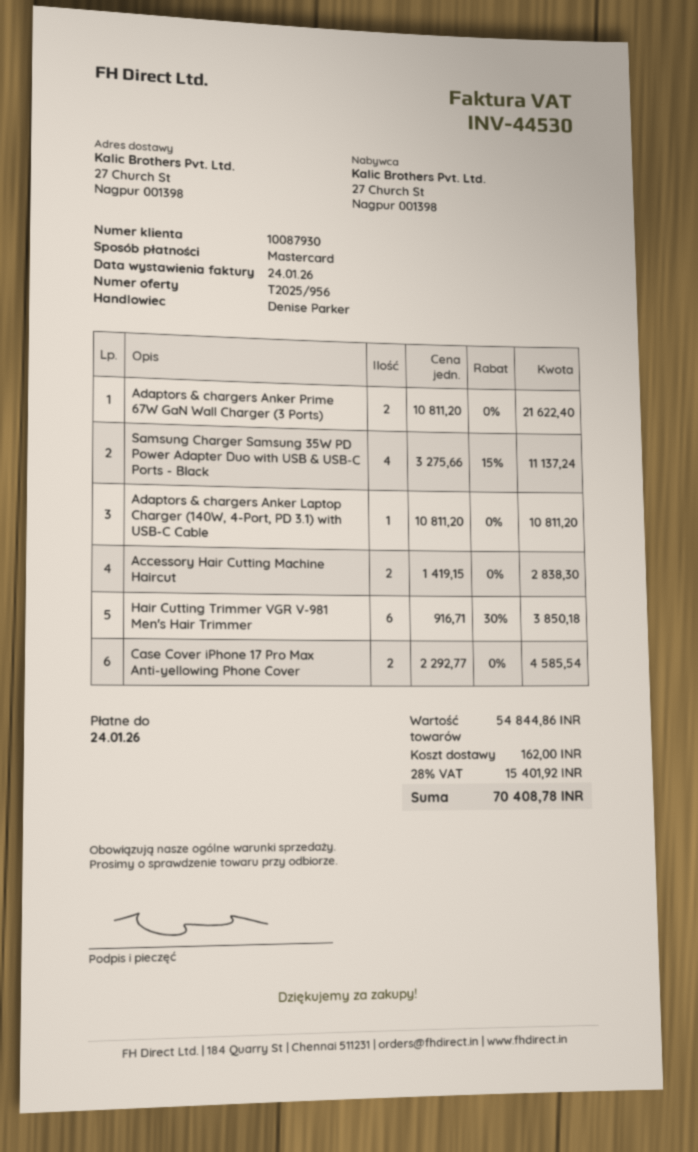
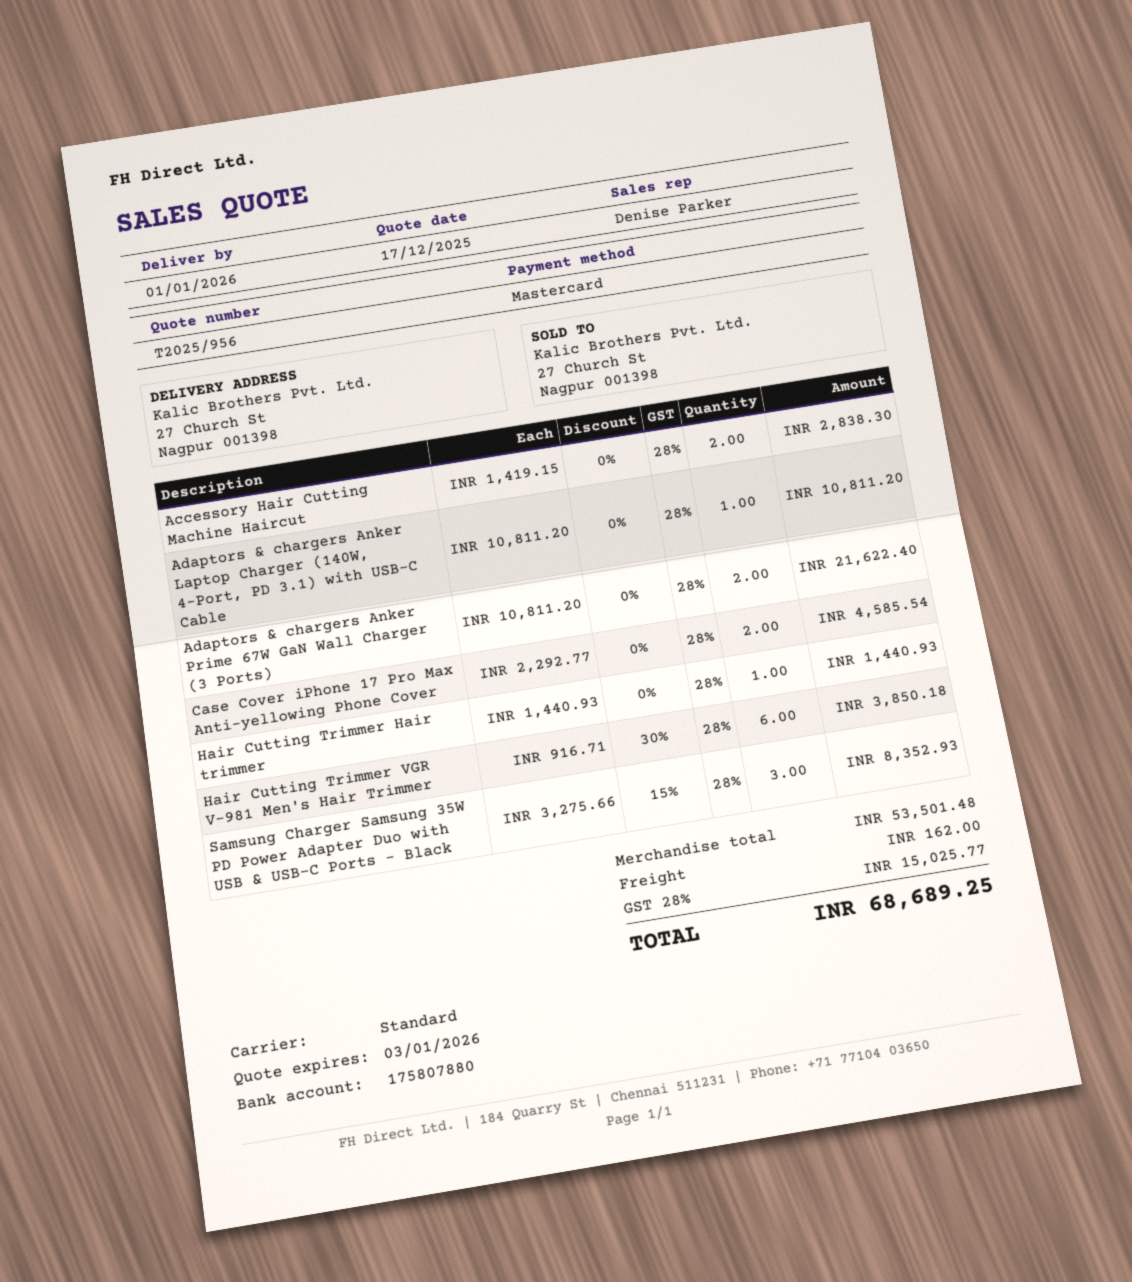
Samsung Charger Samsung 35W PD Power Adapter Duo with USB & USB-C Ports - Black: 4 x 3275.66 - 15% = 11137.24 -> 3 x 3275.66 - 15% = 8352.93
Hair Cutting Trimmer Hair trimmer: none -> 1 x 1440.93 = 1440.93
subtotal: 54844.86 -> 53501.48
tax: 28% = 15401.92 -> 28% = 15025.77
total: 70408.78 -> 68689.25

